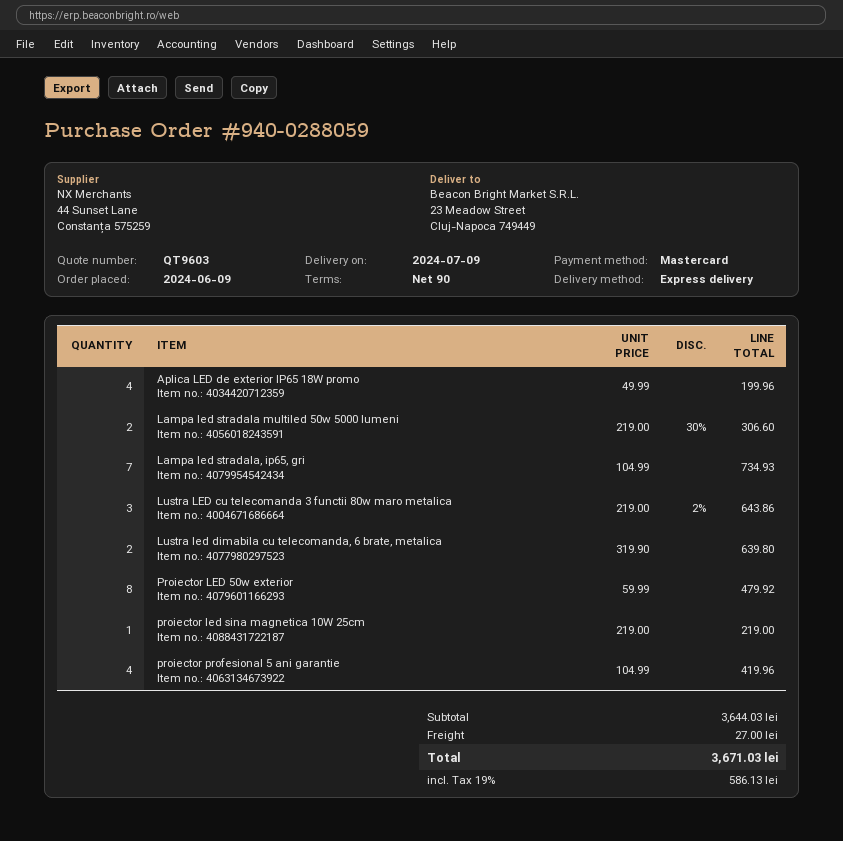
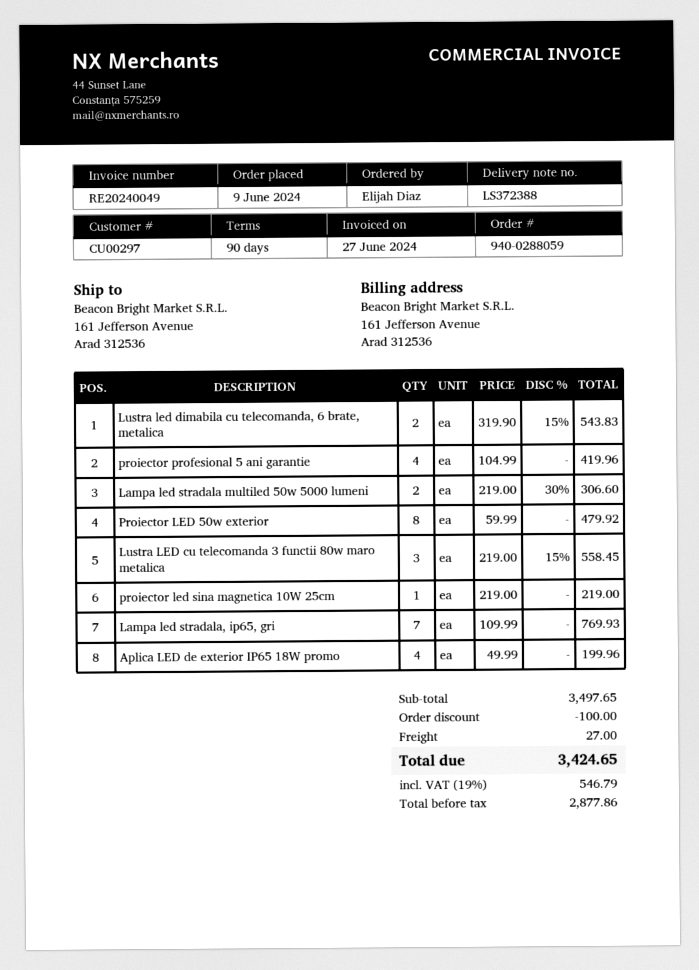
ship to: 23 Meadow Street, Cluj-Napoca 749449 -> 161 Jefferson Avenue, Arad 312536
Lampa led stradala, ip65, gri: 7 x 104.99 = 734.93 -> 7 x 109.99 = 769.93
Lustra LED cu telecomanda 3 functii 80w maro metalica: 3 x 219.00 - 2% = 643.86 -> 3 x 219.00 - 15% = 558.45
Lustra led dimabila cu telecomanda, 6 brate, metalica: 2 x 319.90 = 639.80 -> 2 x 319.90 - 15% = 543.83
subtotal: 3644.03 -> 3497.65
discount: none -> 100.00
tax: 19% = 586.13 -> 19% = 546.79
total: 3671.03 -> 3424.65

